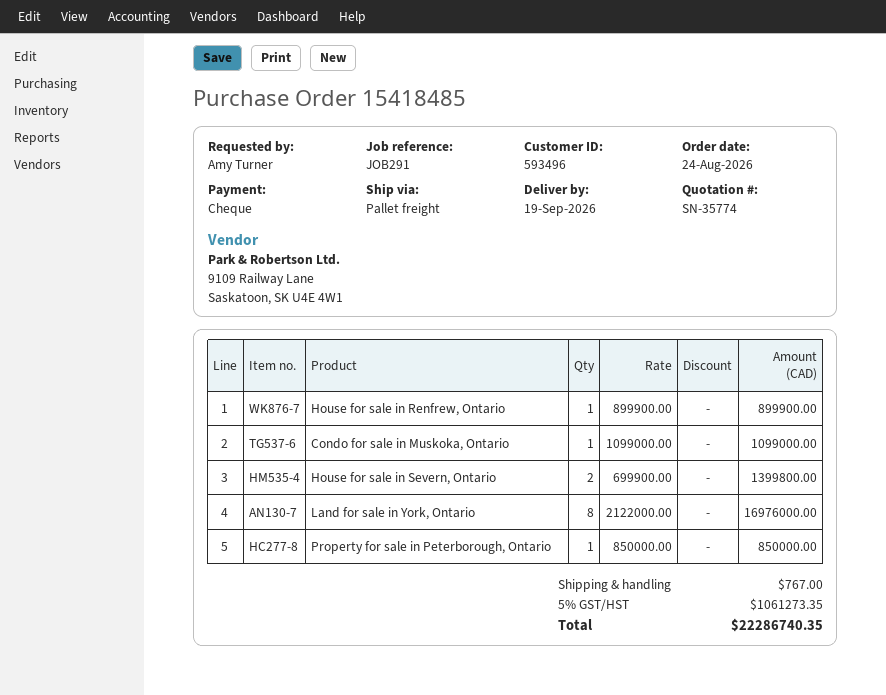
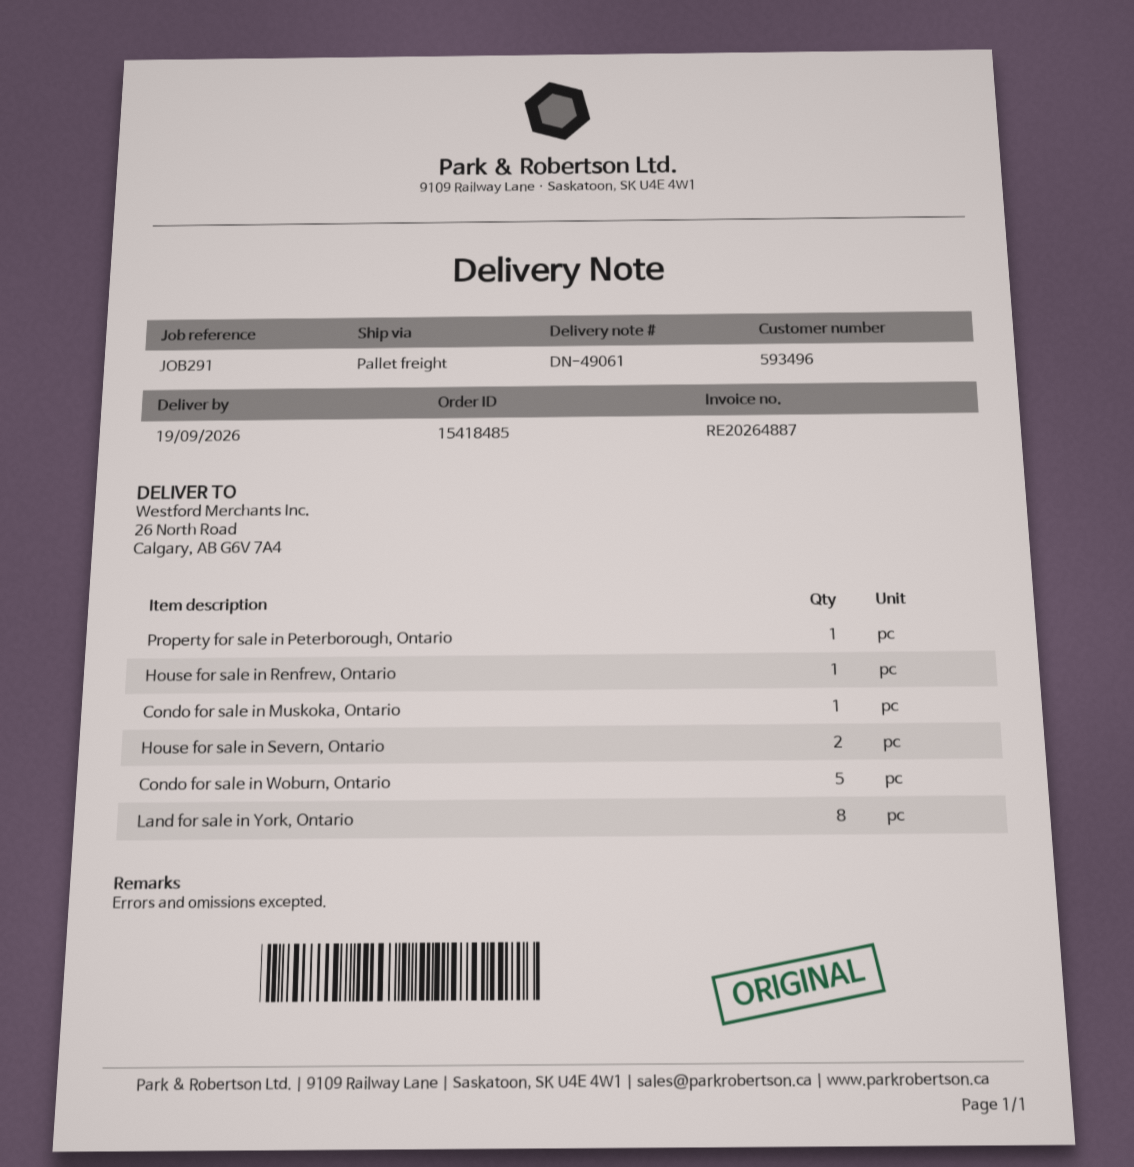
Condo for sale in Woburn, Ontario: none -> 5

